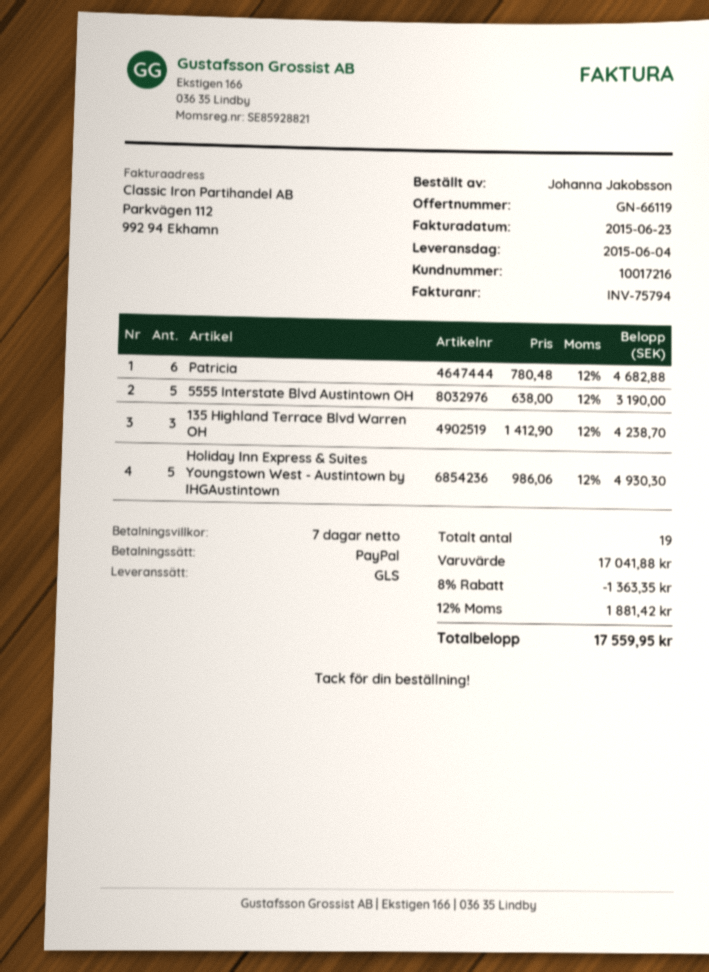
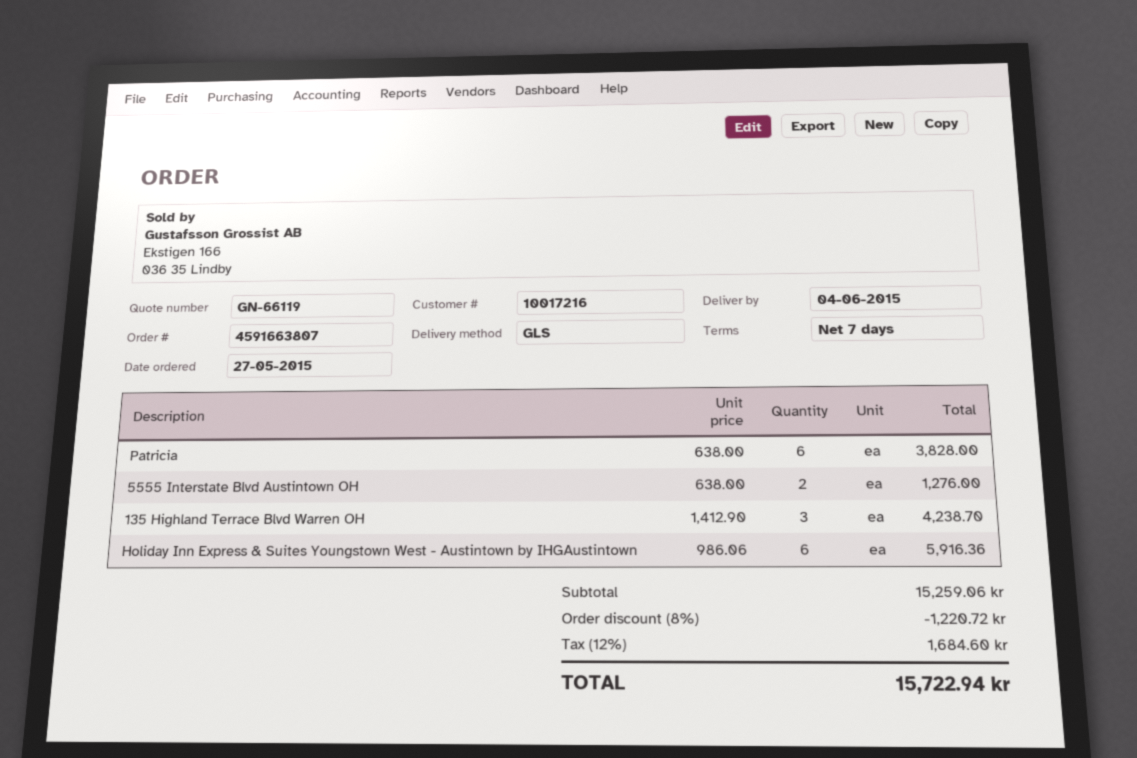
Patricia: 6 x 780.48 = 4682.88 -> 6 x 638.00 = 3828.00
5555 Interstate Blvd Austintown OH: 5 x 638.00 = 3190.00 -> 2 x 638.00 = 1276.00
Holiday Inn Express & Suites Youngstown West - Austintown by IHGAustintown: 5 x 986.06 = 4930.30 -> 6 x 986.06 = 5916.36
subtotal: 17041.88 -> 15259.06
discount: 8% = 1363.35 -> 8% = 1220.72
tax: 12% = 1881.42 -> 12% = 1684.60
total: 17559.95 -> 15722.94

